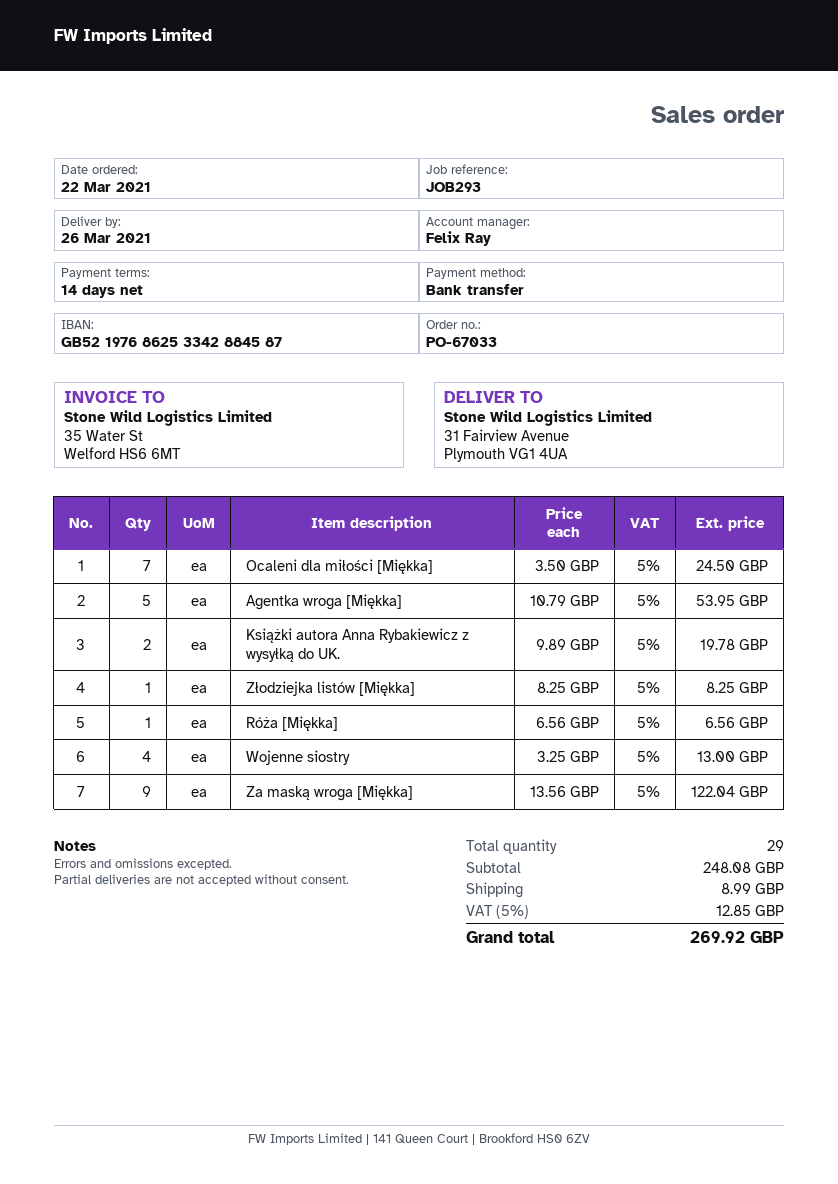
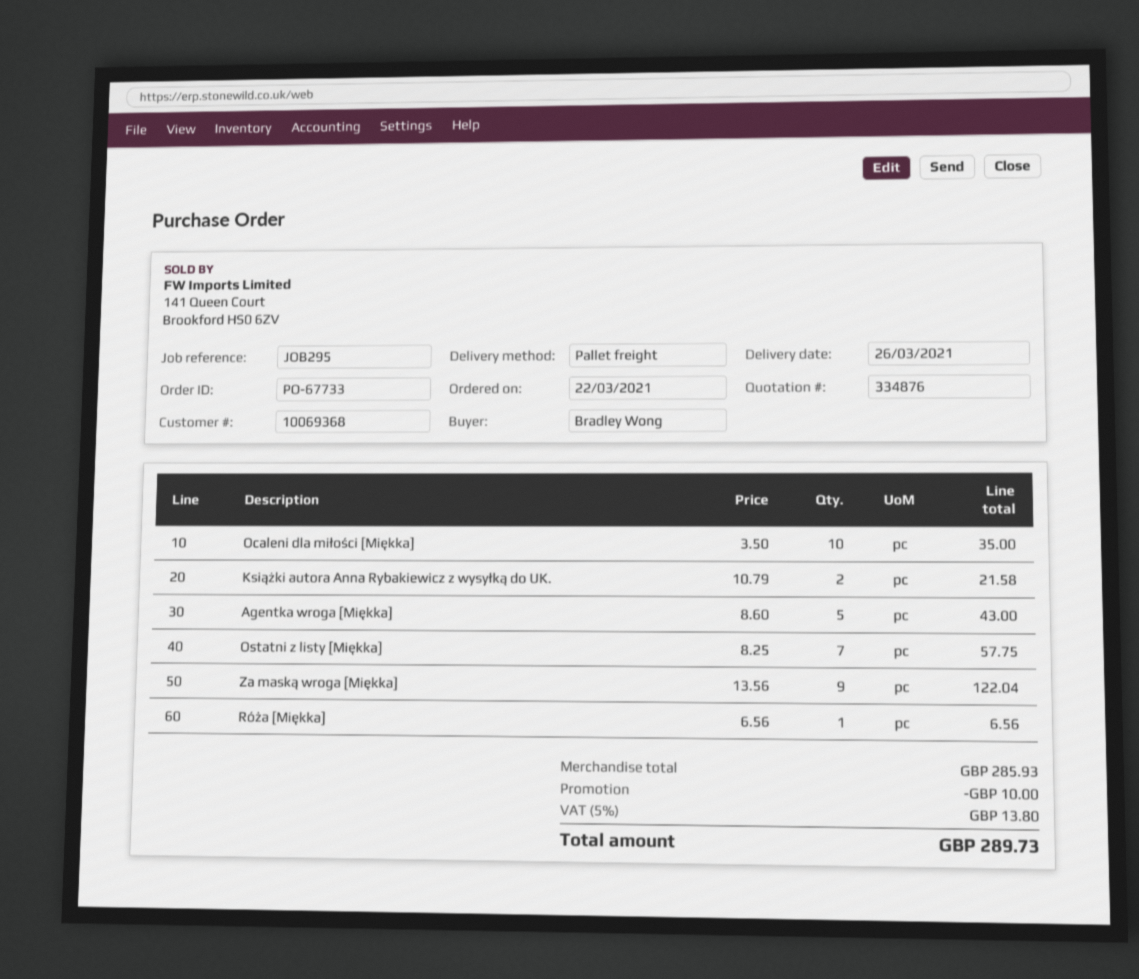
order number: PO-67033 -> PO-67733
reference: JOB293 -> JOB295
Ocaleni dla miłości [Miękka]: 7 x 3.50 = 24.50 -> 10 x 3.50 = 35.00
Agentka wroga [Miękka]: 5 x 10.79 = 53.95 -> 5 x 8.60 = 43.00
Książki autora Anna Rybakiewicz z wysyłką do UK.: 2 x 9.89 = 19.78 -> 2 x 10.79 = 21.58
Złodziejka listów [Miękka]: 1 x 8.25 = 8.25 -> none
Wojenne siostry: 4 x 3.25 = 13.00 -> none
Ostatni z listy [Miękka]: none -> 7 x 8.25 = 57.75
subtotal: 248.08 -> 285.93
discount: none -> 10.00
shipping: 8.99 -> none
tax: 5% = 12.85 -> 5% = 13.80
total: 269.92 -> 289.73

